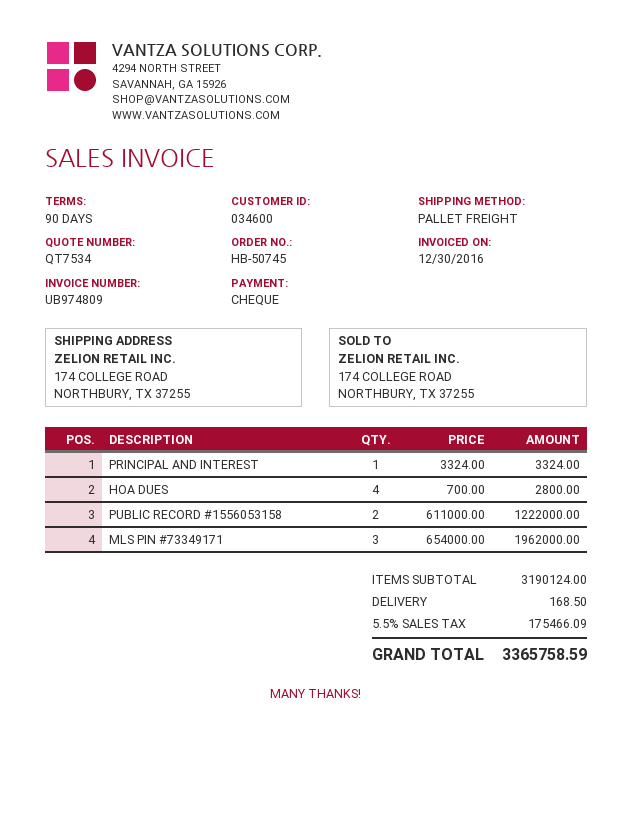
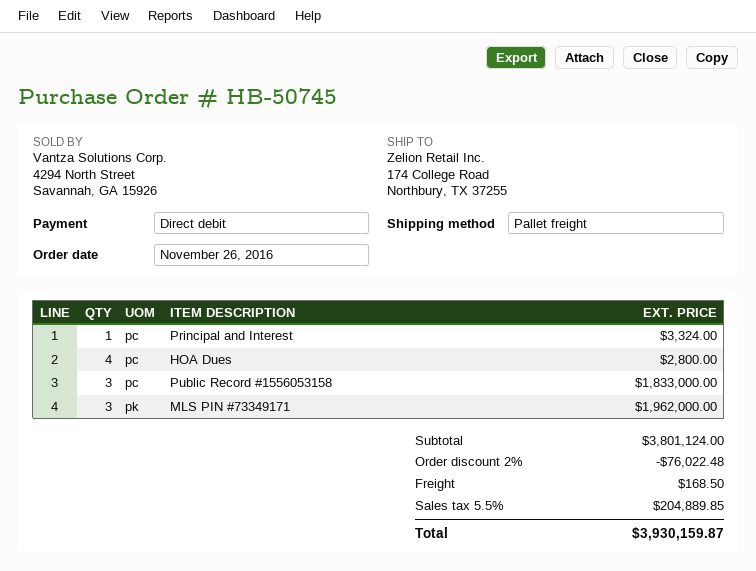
payment method: cheque -> direct debit
PUBLIC RECORD #1556053158: 2 for 1222000.00 -> 3 for 1833000.00
subtotal: 3190124.00 -> 3801124.00
discount: none -> 2% = 76022.48
tax: 5.5% = 175466.09 -> 5.5% = 204889.85
total: 3365758.59 -> 3930159.87

